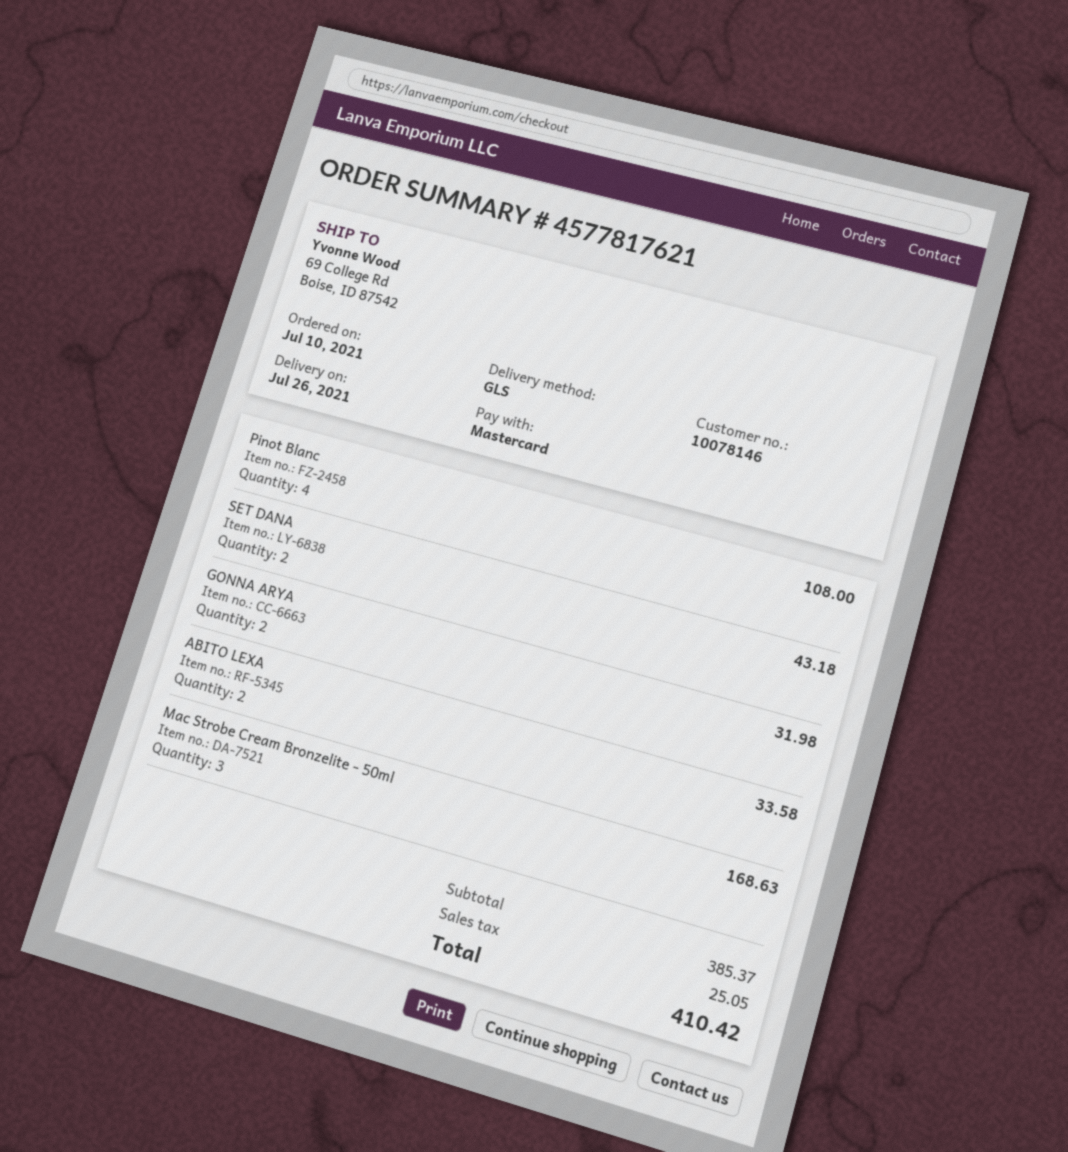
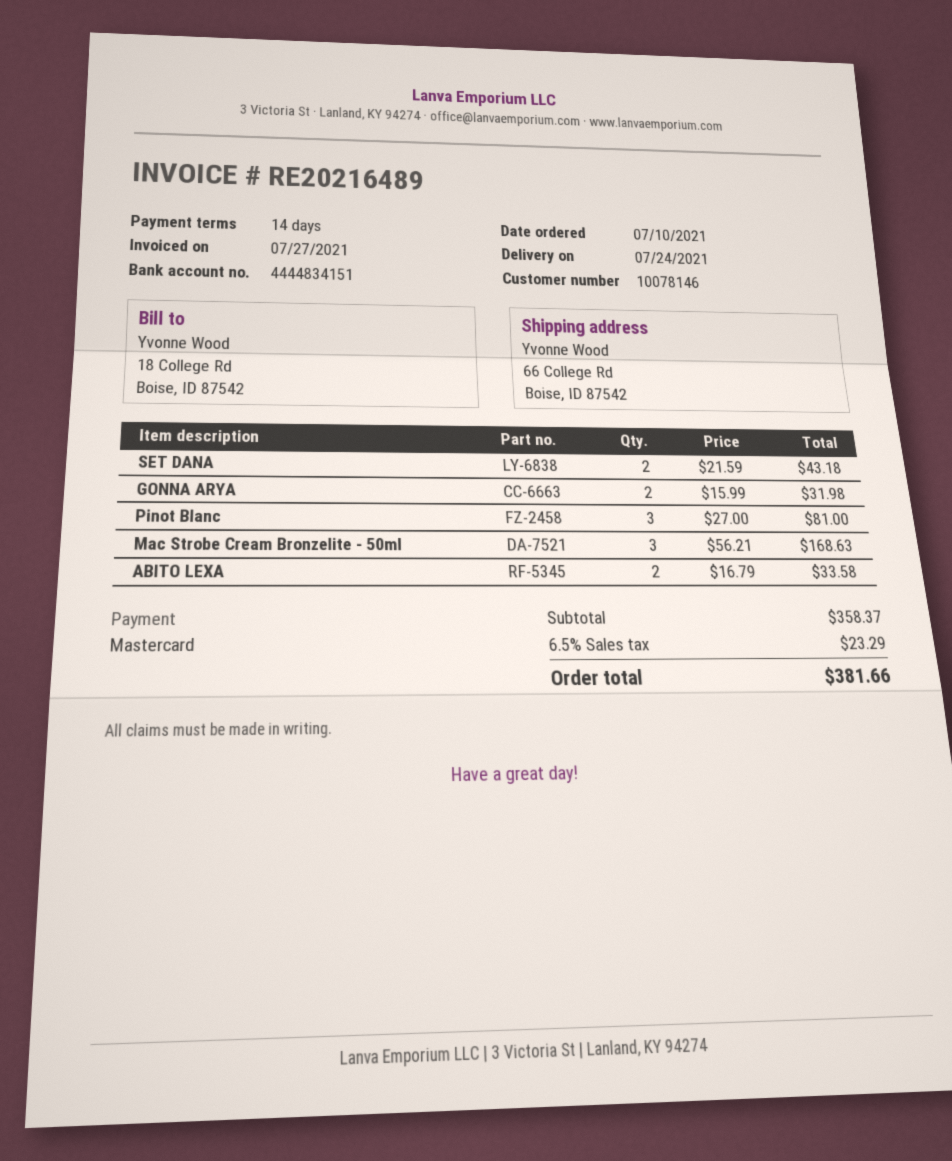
delivery date: 2021-07-26 -> 2021-07-24
ship to: 69 College Rd, Boise, ID 87542 -> 66 College Rd, Boise, ID 87542
Pinot Blanc: 4 for 108.00 -> 3 for 81.00
subtotal: 385.37 -> 358.37
tax: 25.05 -> 23.29
total: 410.42 -> 381.66

